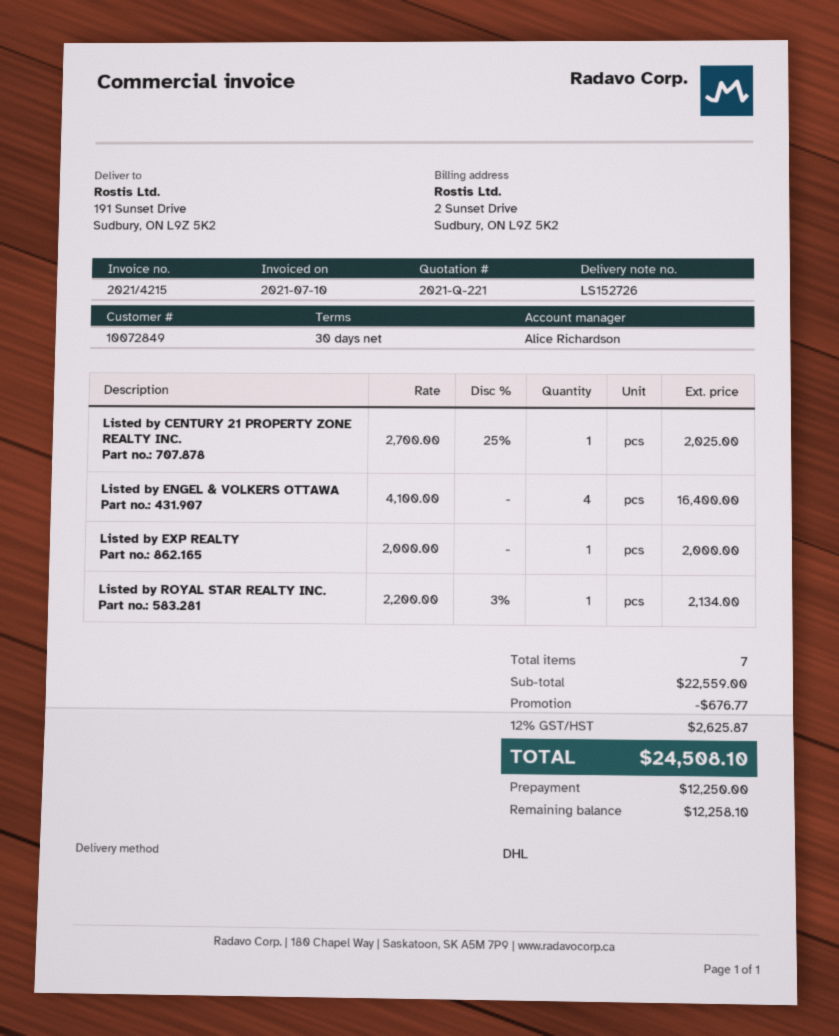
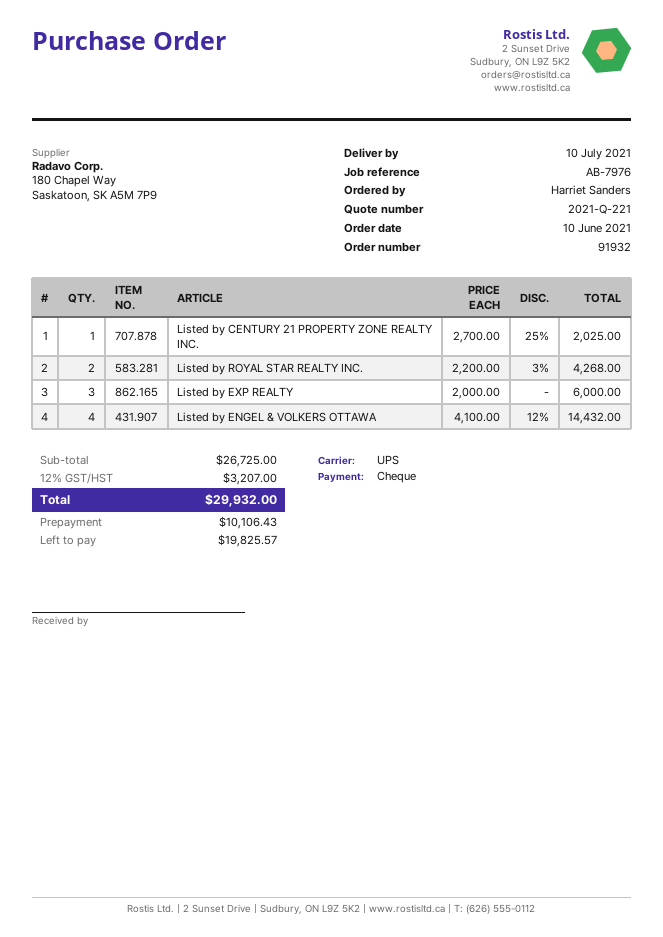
shipping method: DHL -> UPS
Listed by ENGEL & VOLKERS OTTAWA: 4 x 4100.00 = 16400.00 -> 4 x 4100.00 - 12% = 14432.00
Listed by EXP REALTY: 1 x 2000.00 = 2000.00 -> 3 x 2000.00 = 6000.00
Listed by ROYAL STAR REALTY INC.: 1 x 2200.00 - 3% = 2134.00 -> 2 x 2200.00 - 3% = 4268.00
subtotal: 22559.00 -> 26725.00
discount: 676.77 -> none
tax: 12% = 2625.87 -> 12% = 3207.00
total: 24508.10 -> 29932.00
deposit: 12250.00 -> 10106.43
balance: 12258.10 -> 19825.57

